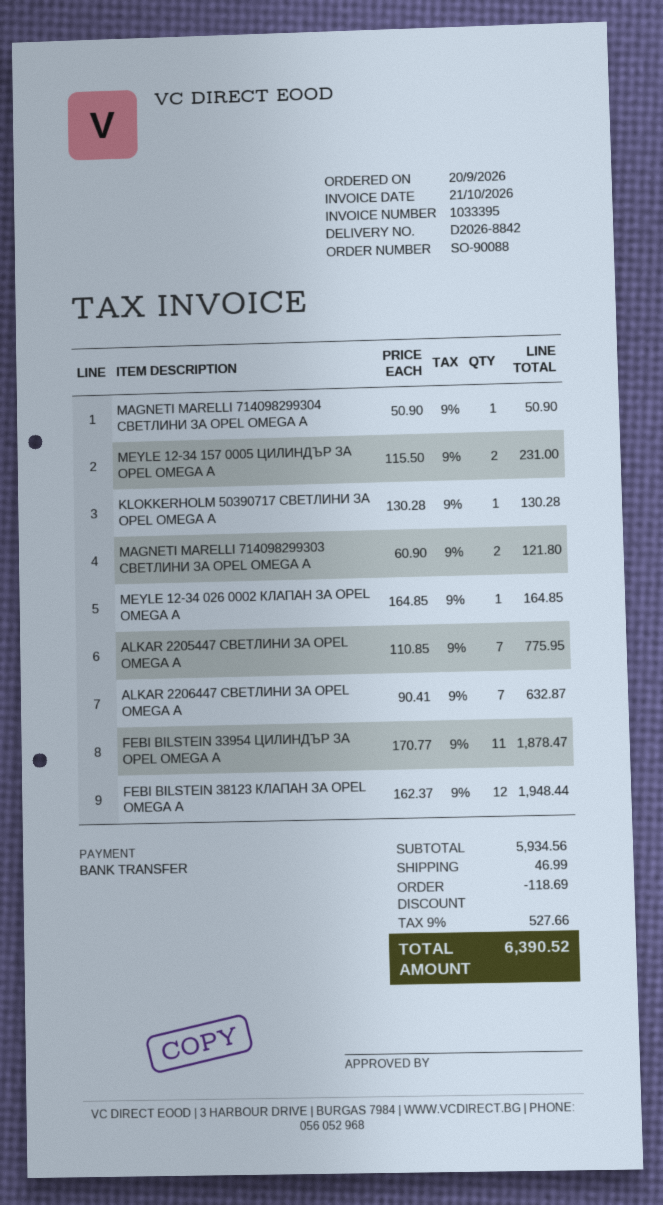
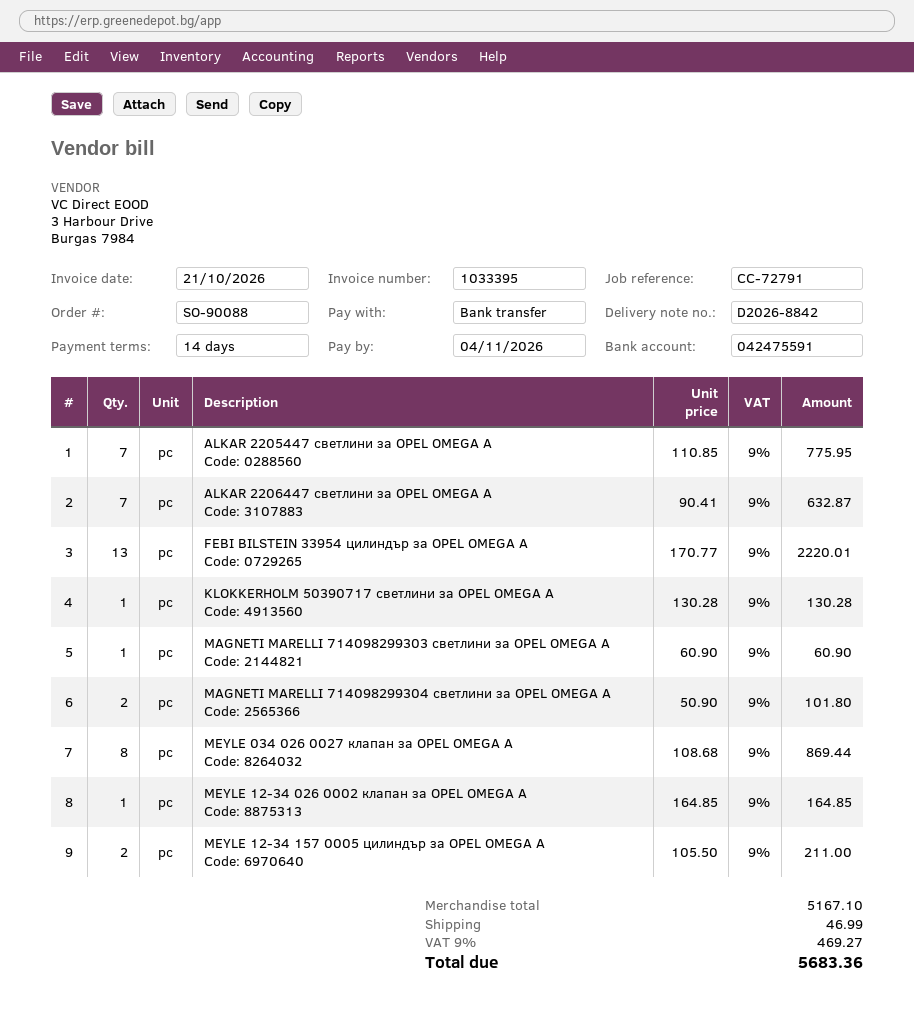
MAGNETI MARELLI 714098299304 СВЕТЛИНИ ЗА OPEL OMEGA A: 1 x 50.90 = 50.90 -> 2 x 50.90 = 101.80
MEYLE 12-34 157 0005 ЦИЛИНДЪР ЗА OPEL OMEGA A: 2 x 115.50 = 231.00 -> 2 x 105.50 = 211.00
MAGNETI MARELLI 714098299303 СВЕТЛИНИ ЗА OPEL OMEGA A: 2 x 60.90 = 121.80 -> 1 x 60.90 = 60.90
FEBI BILSTEIN 33954 ЦИЛИНДЪР ЗА OPEL OMEGA A: 11 x 170.77 = 1878.47 -> 13 x 170.77 = 2220.01
FEBI BILSTEIN 38123 КЛАПАН ЗА OPEL OMEGA A: 12 x 162.37 = 1948.44 -> none
MEYLE 034 026 0027 клапан за OPEL OMEGA A: none -> 8 x 108.68 = 869.44
subtotal: 5934.56 -> 5167.10
discount: 118.69 -> none
tax: 9% = 527.66 -> 9% = 469.27
total: 6390.52 -> 5683.36

